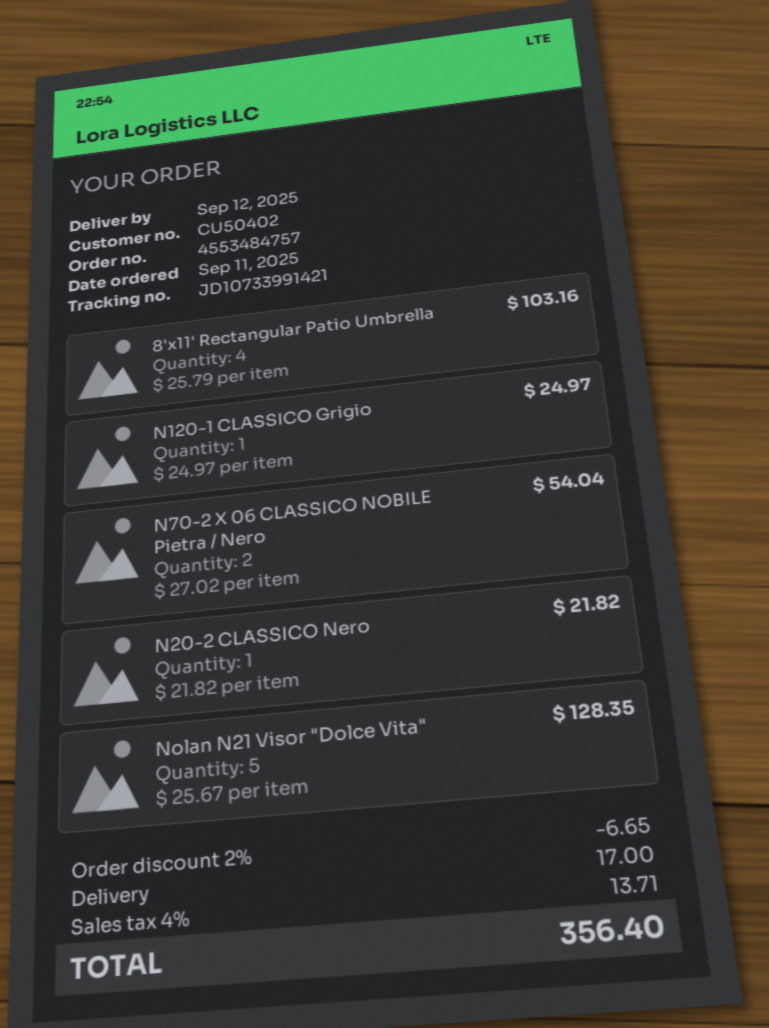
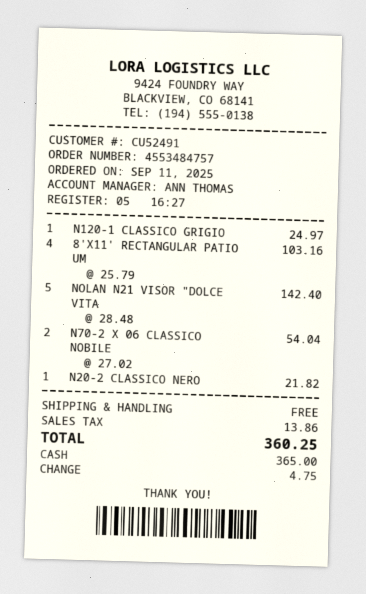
customer number: CU50402 -> CU52491
Nolan N21 Visor "Dolce Vita": 5 x 25.67 = 128.35 -> 5 x 28.48 = 142.40
discount: 2% = 6.65 -> none
shipping: 17.00 -> 0.00
tax: 13.71 -> 13.86
total: 356.40 -> 360.25

